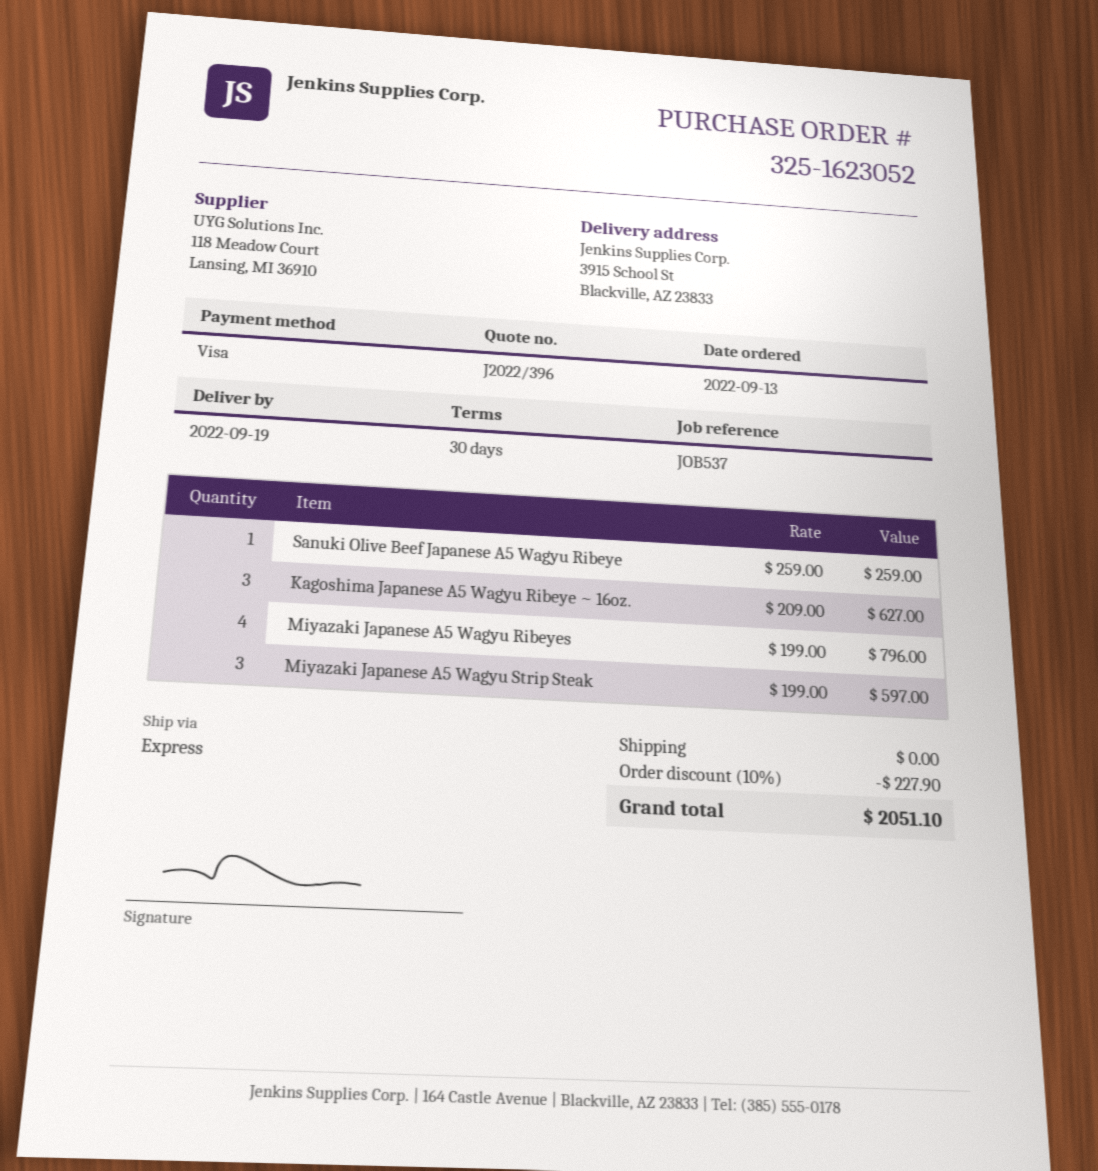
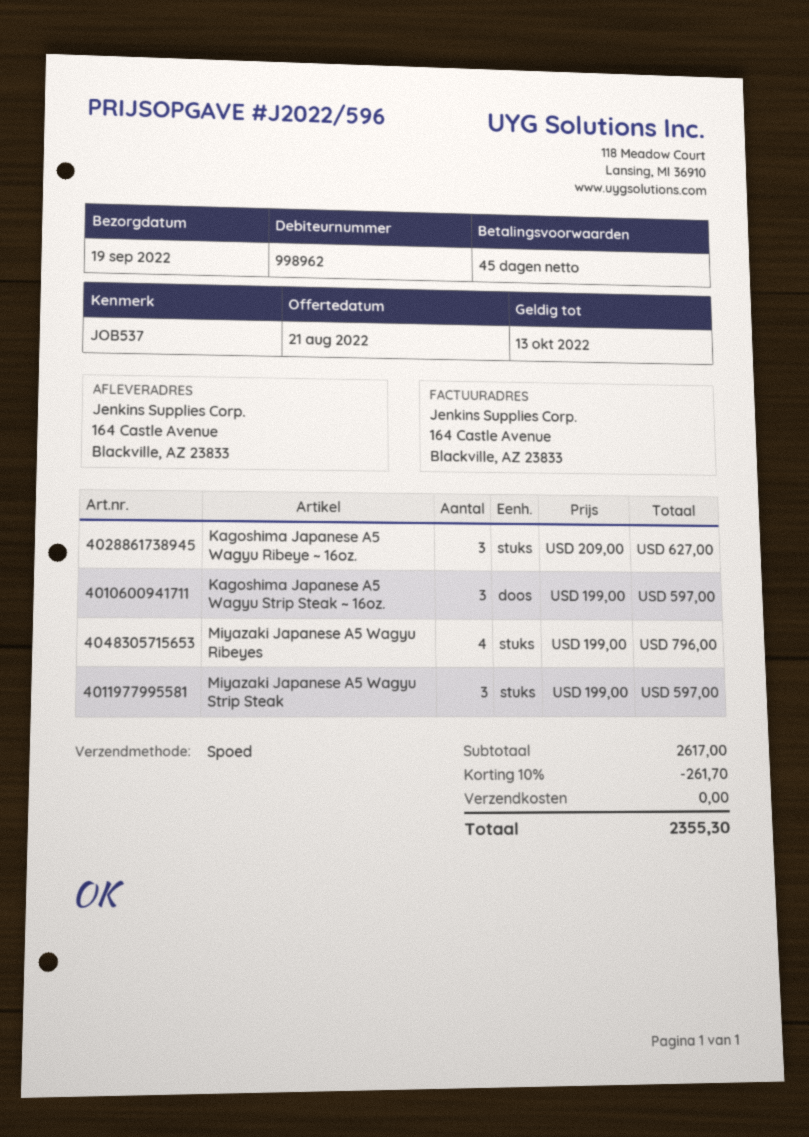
quote number: J2022/396 -> J2022/596
payment terms: 30 days -> 45 days
ship to: 3915 School St, Blackville, AZ 23833 -> 164 Castle Avenue, Blackville, AZ 23833
Sanuki Olive Beef Japanese A5 Wagyu Ribeye: 1 x 259.00 = 259.00 -> none
Kagoshima Japanese A5 Wagyu Strip Steak ~ 16oz.: none -> 3 x 199.00 = 597.00
discount: 10% = 227.90 -> 10% = 261.70
total: 2051.10 -> 2355.30

